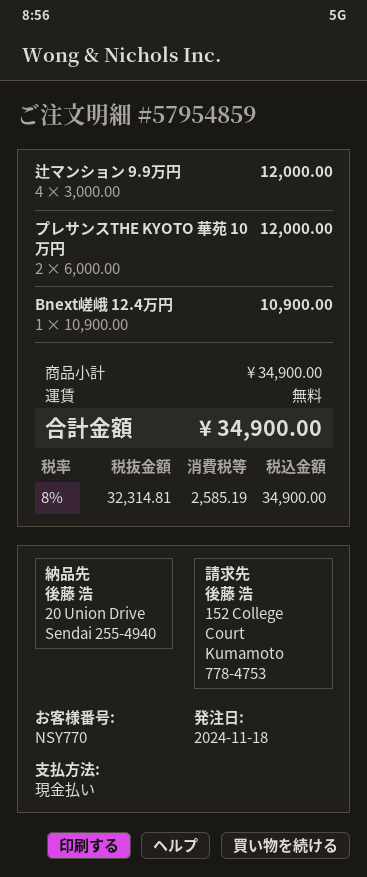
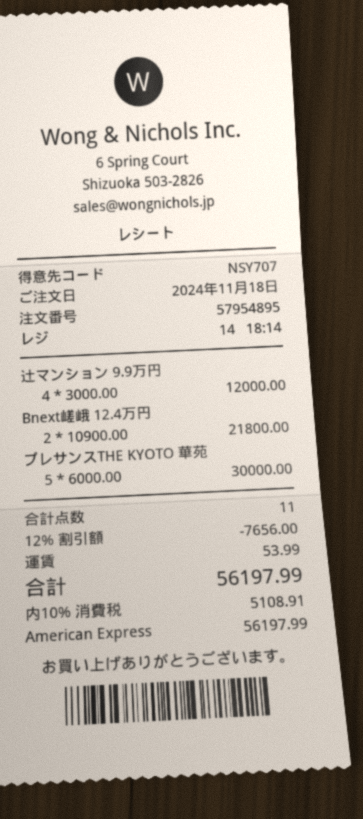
order number: 57954859 -> 57954895
customer number: NSY770 -> NSY707
payment method: cash -> American Express
プレサンスTHE KYOTO 華苑 10万円: 2 x 6000.00 = 12000.00 -> 5 x 6000.00 = 30000.00
Bnext嵯峨 12.4万円: 1 x 10900.00 = 10900.00 -> 2 x 10900.00 = 21800.00
discount: none -> 12% = 7656.00
shipping: 0.00 -> 53.99
tax: 8% = 2585.19 -> 10% = 5108.91
total: 34900.00 -> 56197.99

